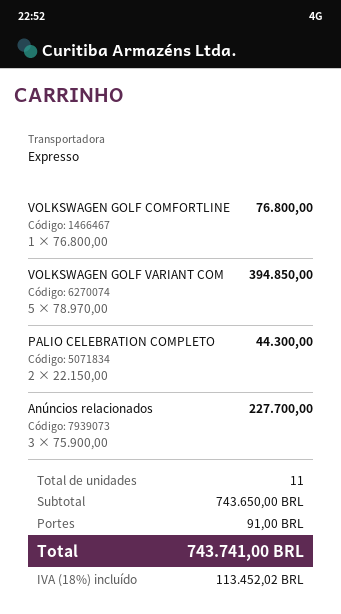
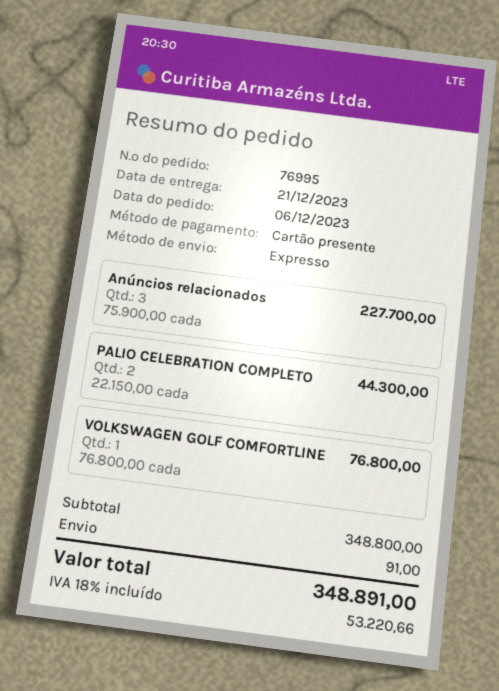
VOLKSWAGEN GOLF VARIANT COM: 5 x 78970.00 = 394850.00 -> none
subtotal: 743650.00 -> 348800.00
tax: 18% = 113452.02 -> 18% = 53220.66
total: 743741.00 -> 348891.00

